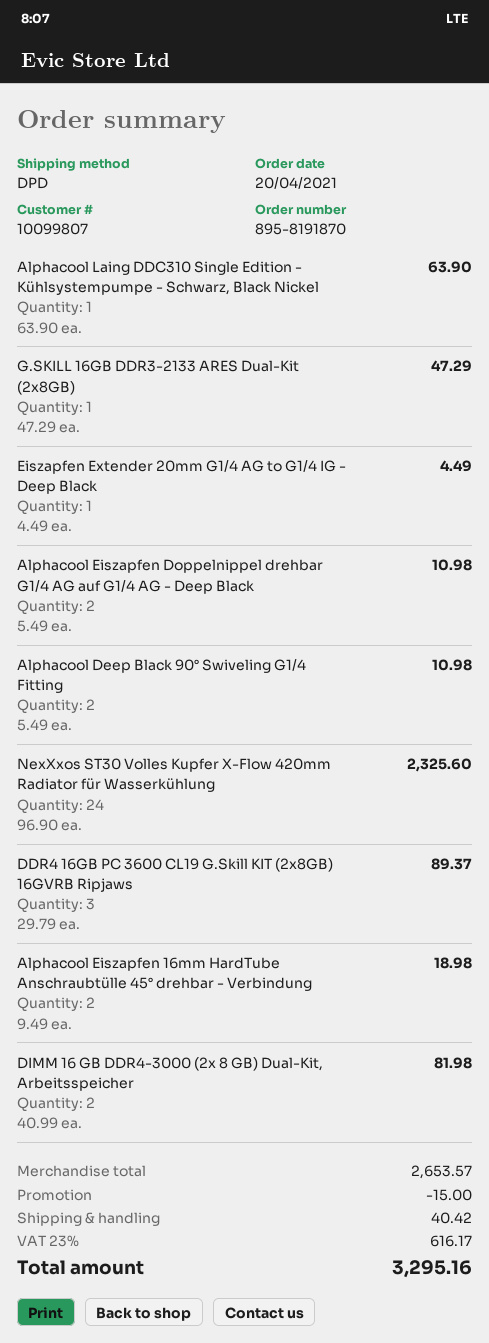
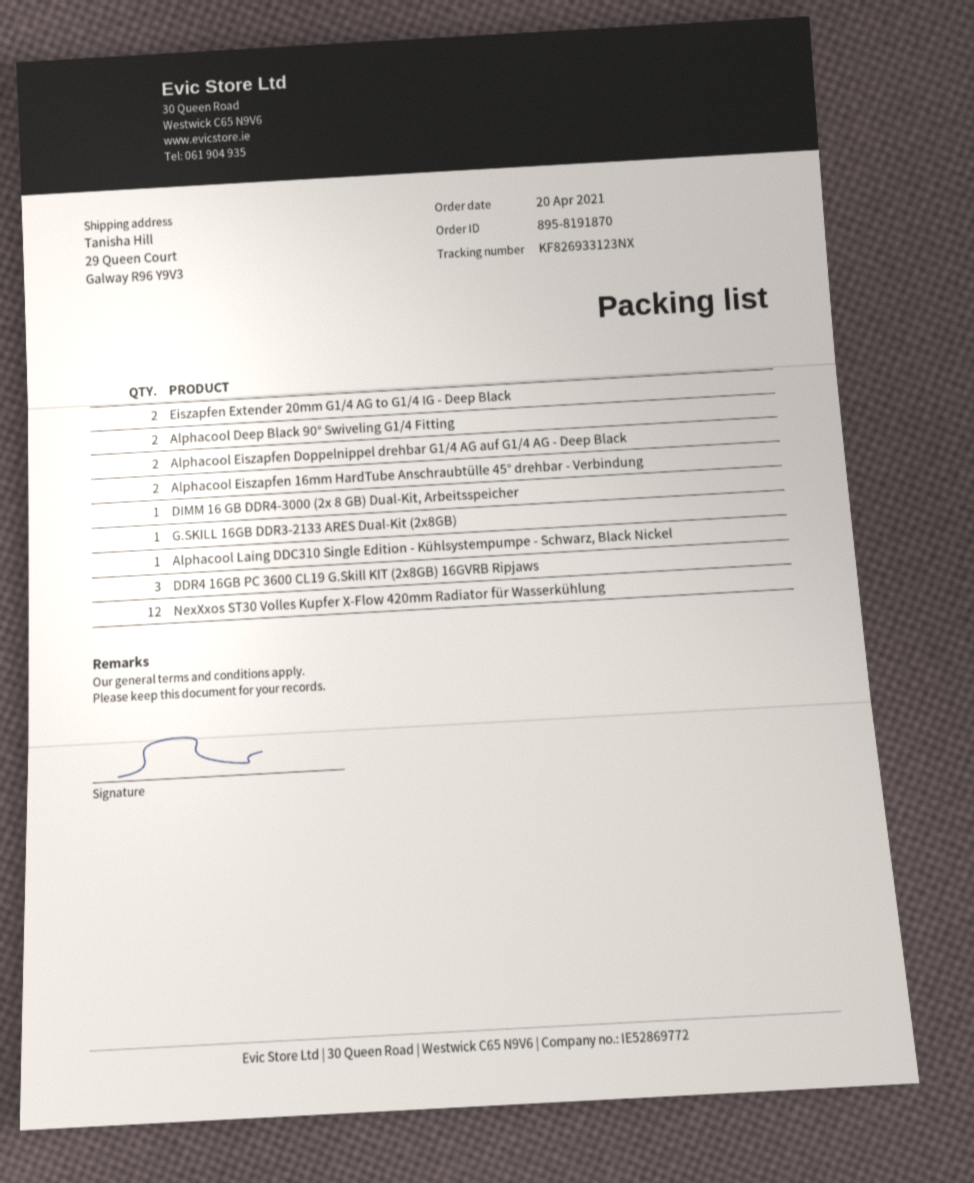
Eiszapfen Extender 20mm G1/4 AG to G1/4 IG - Deep Black: 1 -> 2
NexXxos ST30 Volles Kupfer X-Flow 420mm Radiator für Wasserkühlung: 24 -> 12
DIMM 16 GB DDR4-3000 (2x 8 GB) Dual-Kit, Arbeitsspeicher: 2 -> 1

